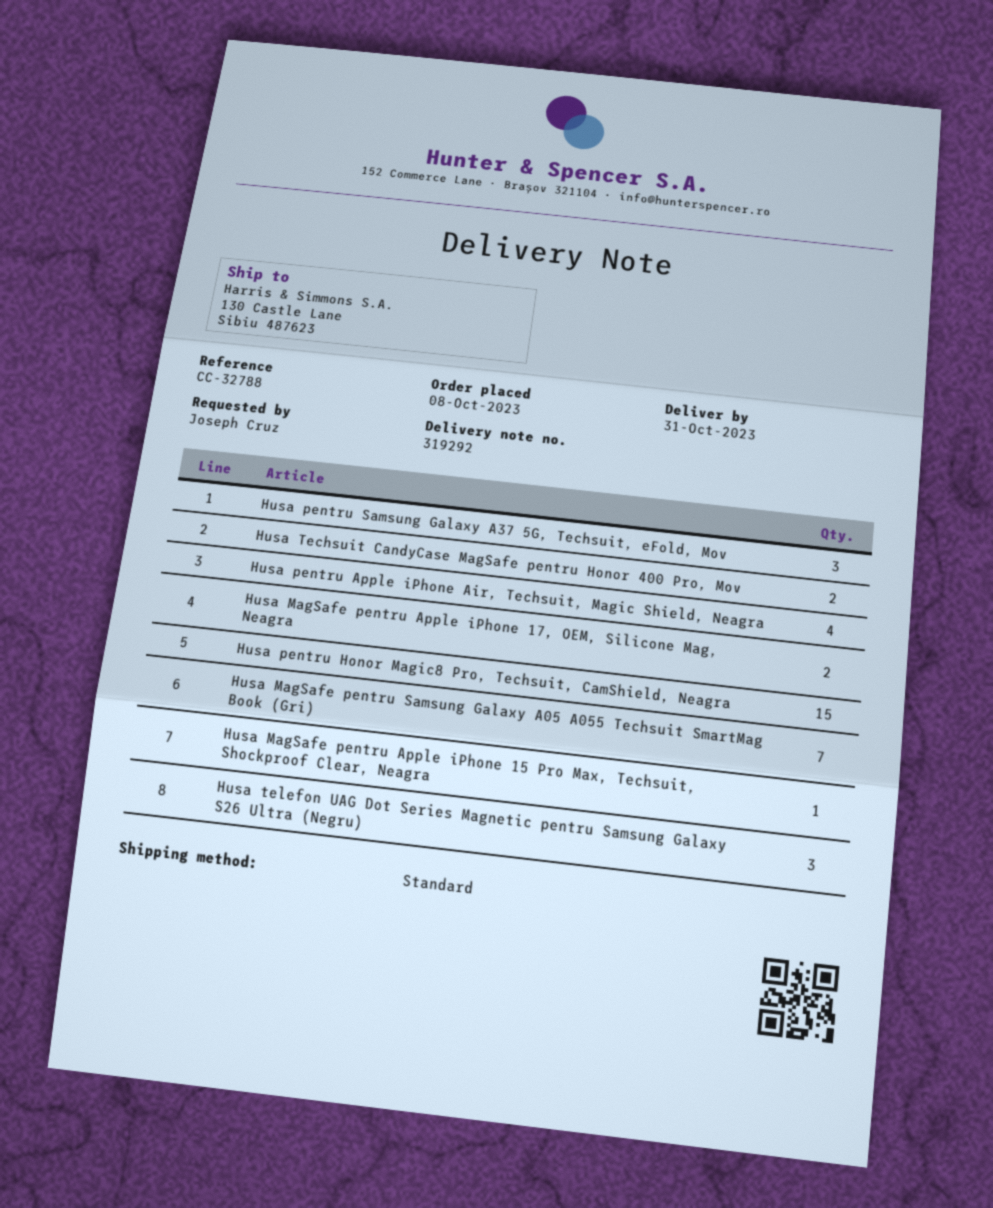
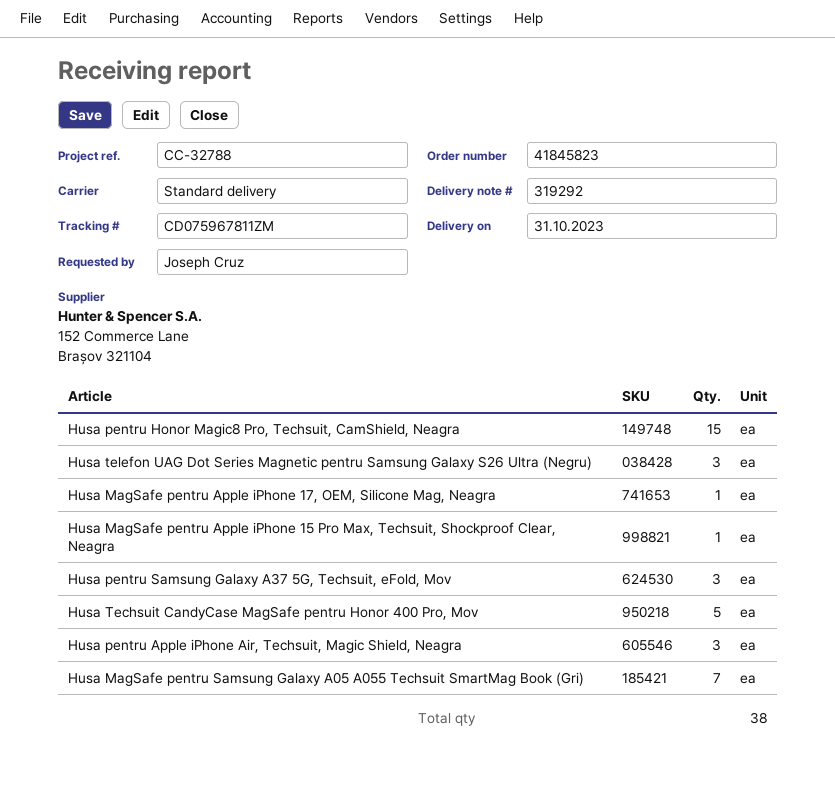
Husa Techsuit CandyCase MagSafe pentru Honor 400 Pro, Mov: 2 -> 5
Husa pentru Apple iPhone Air, Techsuit, Magic Shield, Neagra: 4 -> 3
Husa MagSafe pentru Apple iPhone 17, OEM, Silicone Mag, Neagra: 2 -> 1

